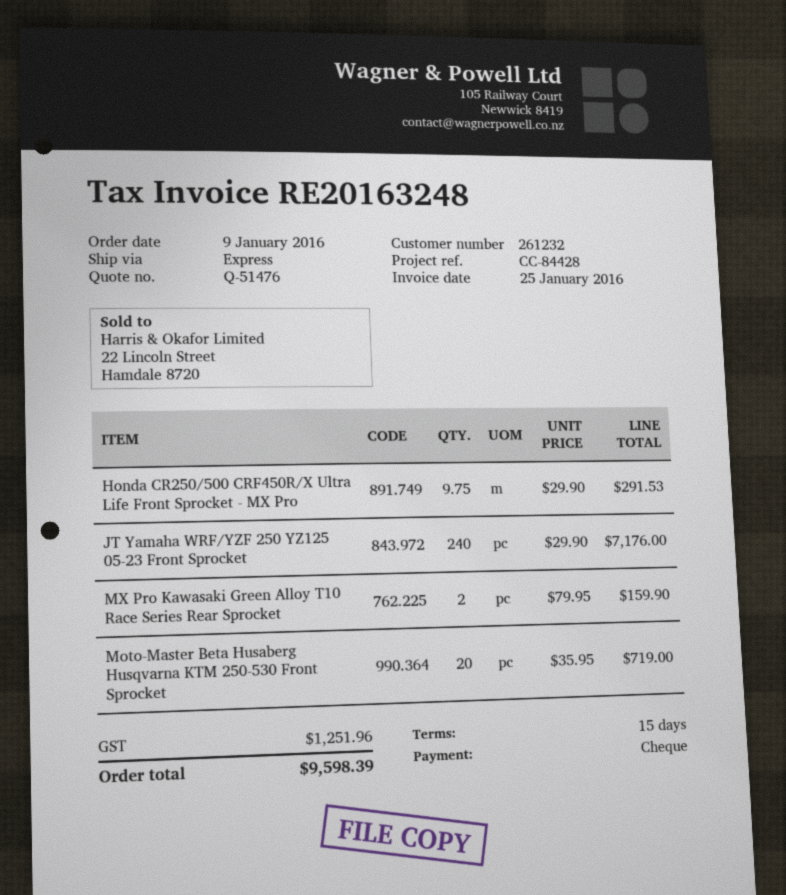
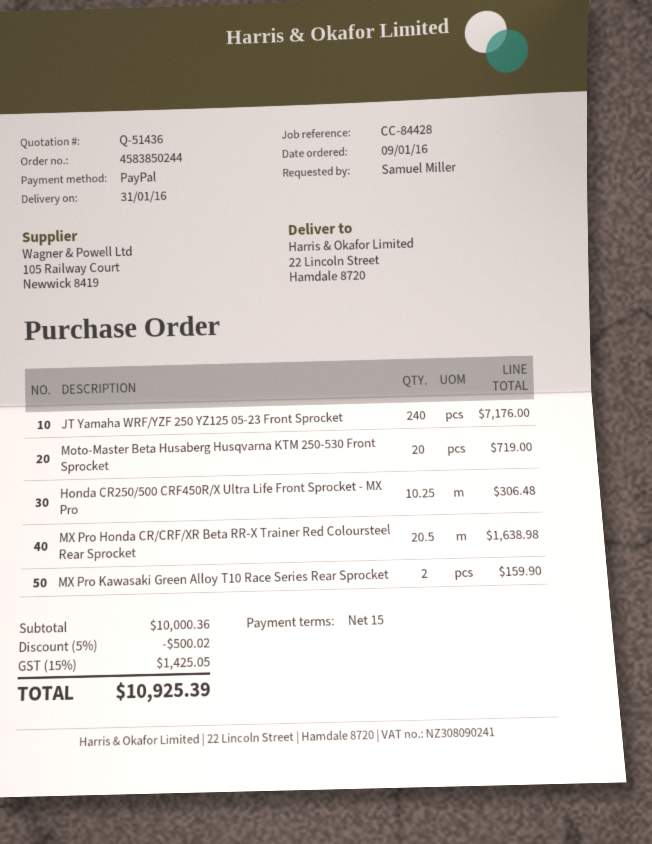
quote number: Q-51476 -> Q-51436
payment method: cheque -> PayPal
Honda CR250/500 CRF450R/X Ultra Life Front Sprocket - MX Pro: 9.75 for 291.53 -> 10.25 for 306.48
MX Pro Honda CR/CRF/XR Beta RR-X Trainer Red Coloursteel Rear Sprocket: none -> 20.5 for 1638.98
discount: none -> 5% = 500.02
tax: 1251.96 -> 1425.05
total: 9598.39 -> 10925.39

